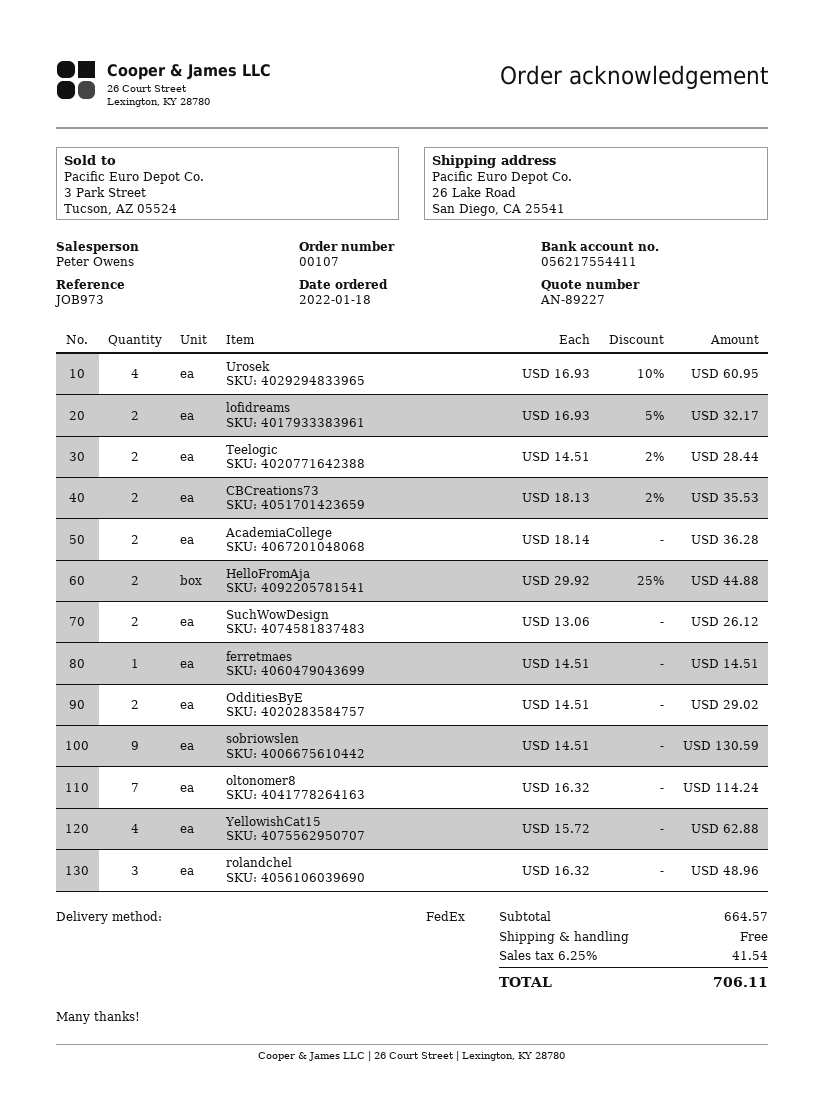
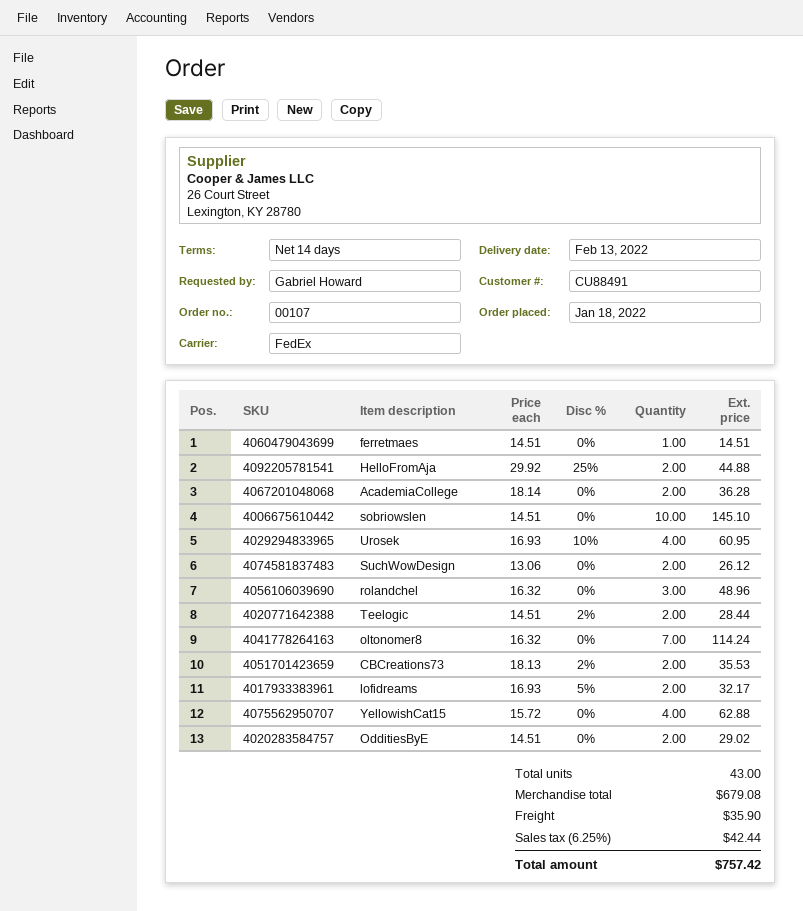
sobriowslen: 9 x 14.51 = 130.59 -> 10 x 14.51 = 145.10
subtotal: 664.57 -> 679.08
shipping: 0.00 -> 35.90
tax: 6.25% = 41.54 -> 6.25% = 42.44
total: 706.11 -> 757.42

